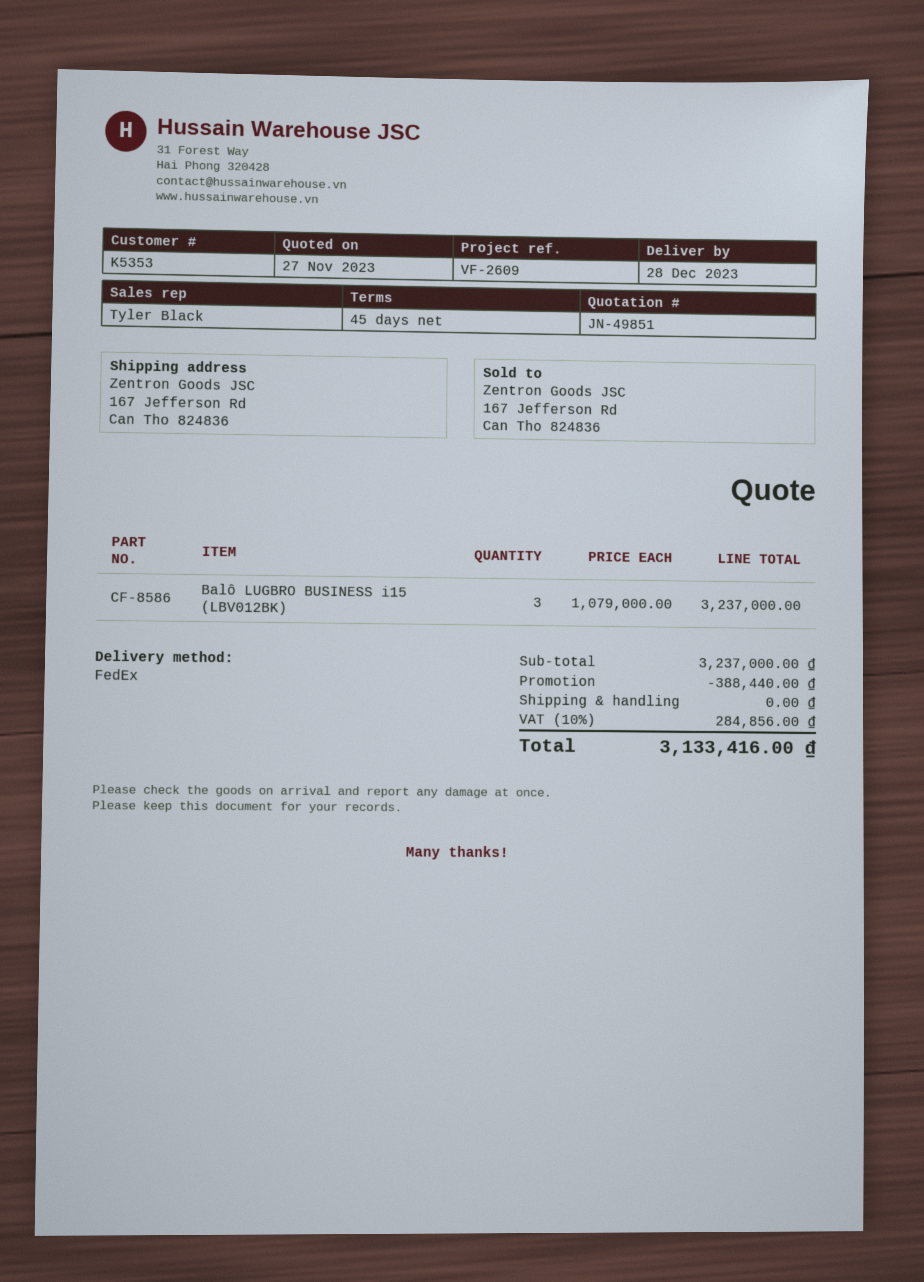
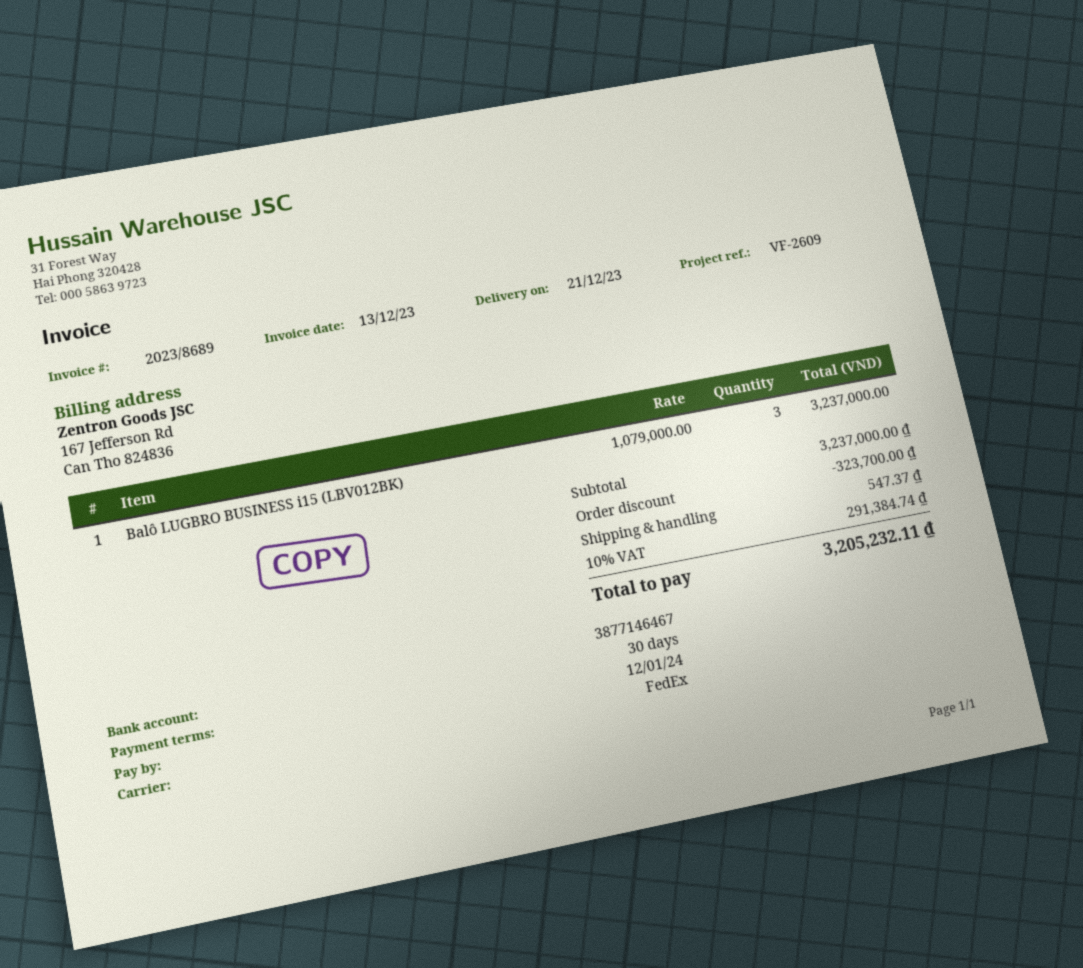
delivery date: 2023-12-28 -> 2023-12-21
payment terms: 45 days -> 30 days
discount: 388440.00 -> 323700.00
shipping: 0.00 -> 547.37
tax: 10% = 284856.00 -> 10% = 291384.74
total: 3133416.00 -> 3205232.11

